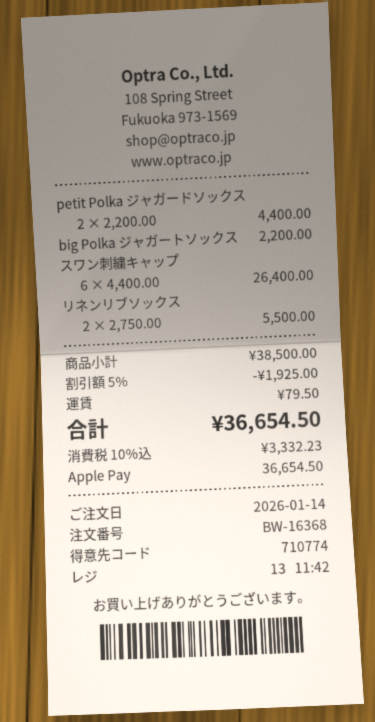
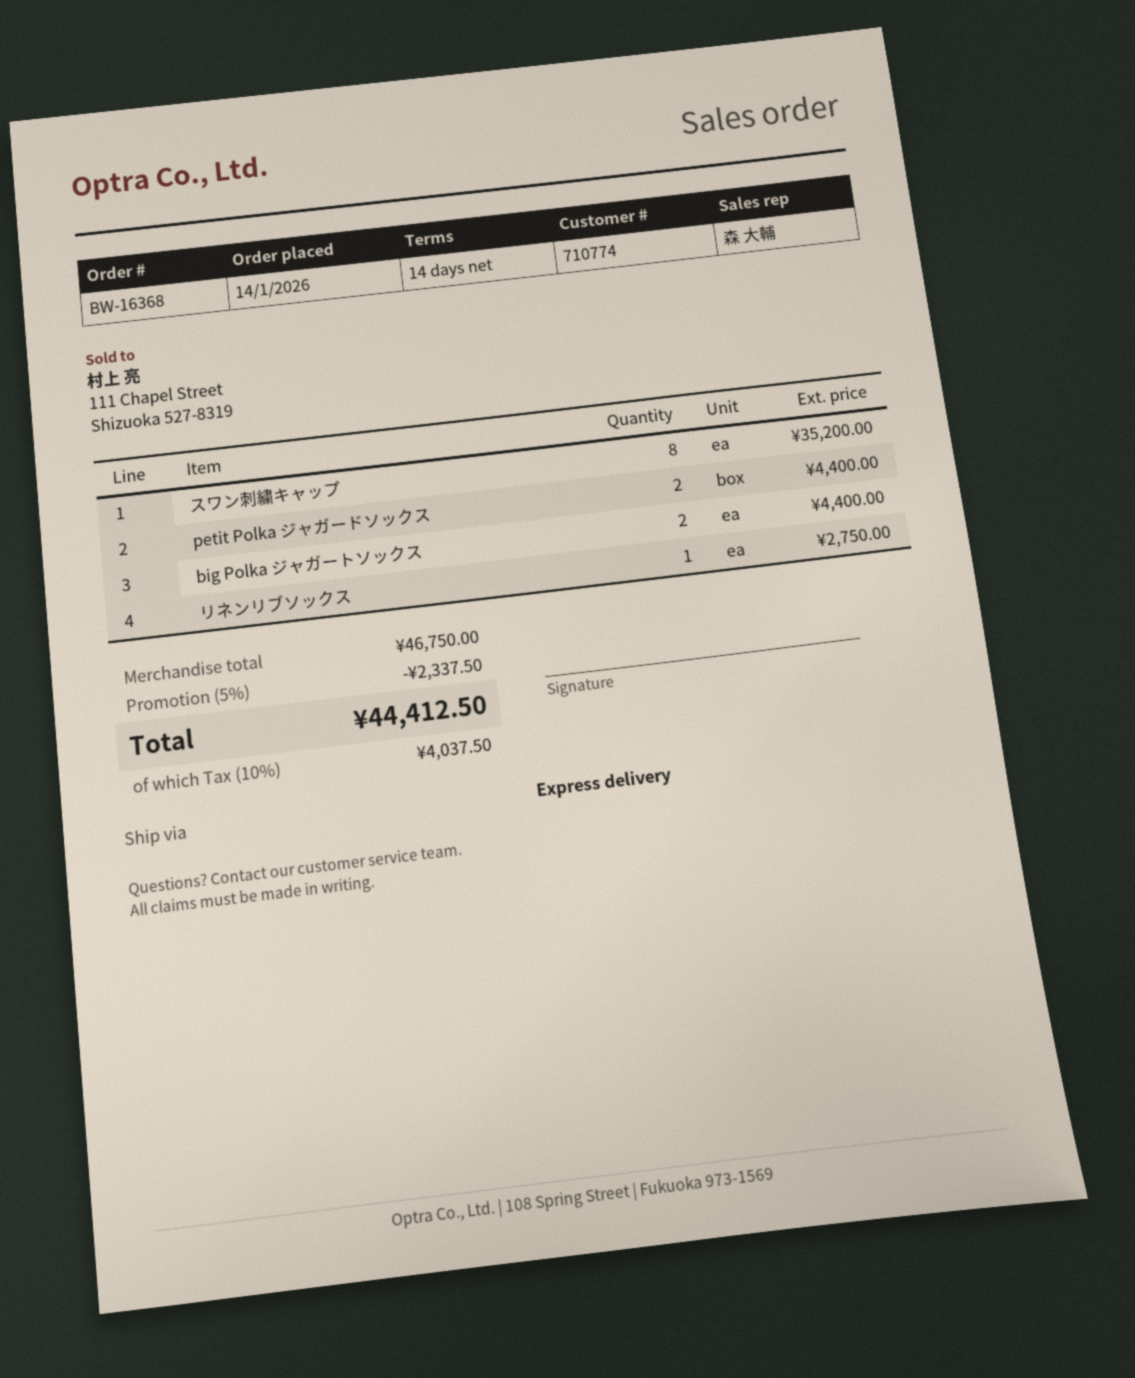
big Polka ジャガートソックス: 1 for 2200.00 -> 2 for 4400.00
スワン刺繍キャップ: 6 for 26400.00 -> 8 for 35200.00
リネンリブソックス: 2 for 5500.00 -> 1 for 2750.00
subtotal: 38500.00 -> 46750.00
discount: 5% = 1925.00 -> 5% = 2337.50
shipping: 79.50 -> none
tax: 10% = 3332.23 -> 10% = 4037.50
total: 36654.50 -> 44412.50

